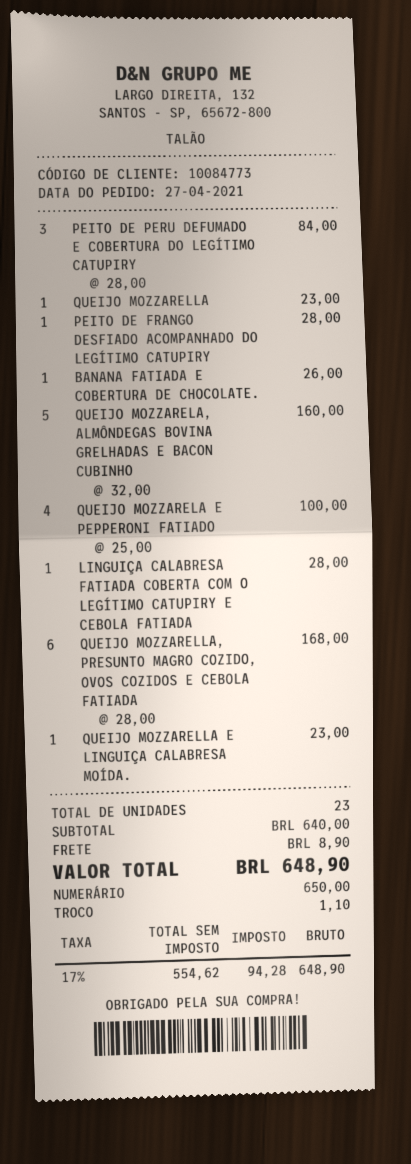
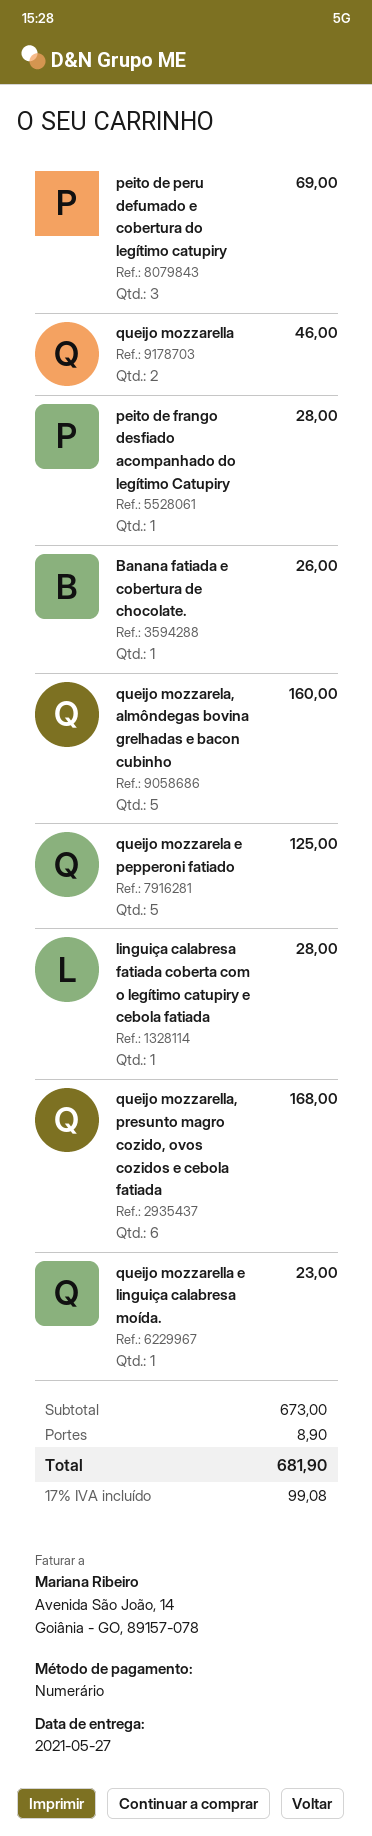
PEITO DE PERU DEFUMADO E COBERTURA DO LEGÍTIMO CATUPIRY: 3 for 84.00 -> 3 for 69.00
QUEIJO MOZZARELLA: 1 for 23.00 -> 2 for 46.00
QUEIJO MOZZARELA E PEPPERONI FATIADO: 4 for 100.00 -> 5 for 125.00
subtotal: 640.00 -> 673.00
tax: 17% = 94.28 -> 17% = 99.08
total: 648.90 -> 681.90

